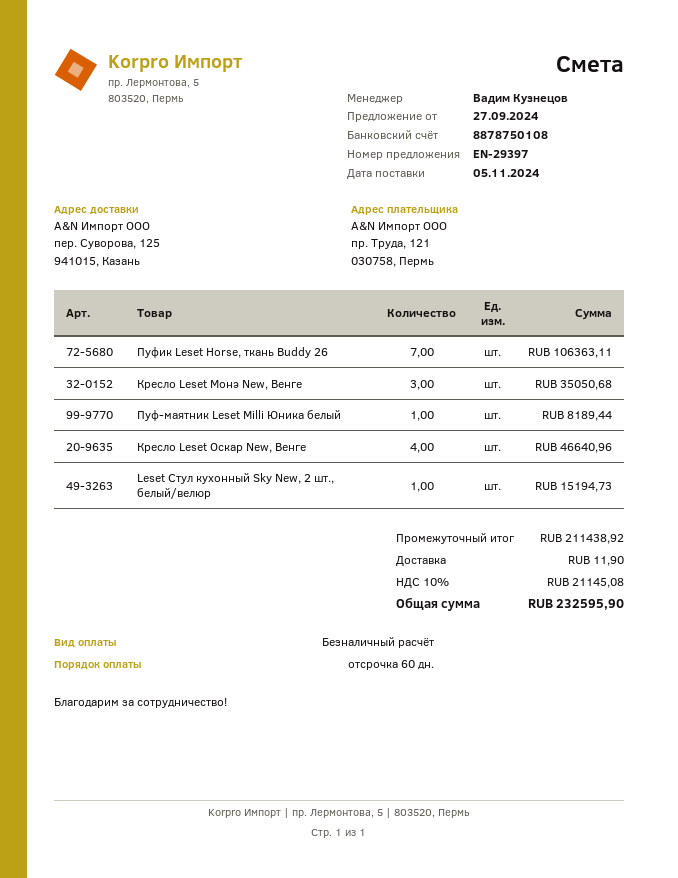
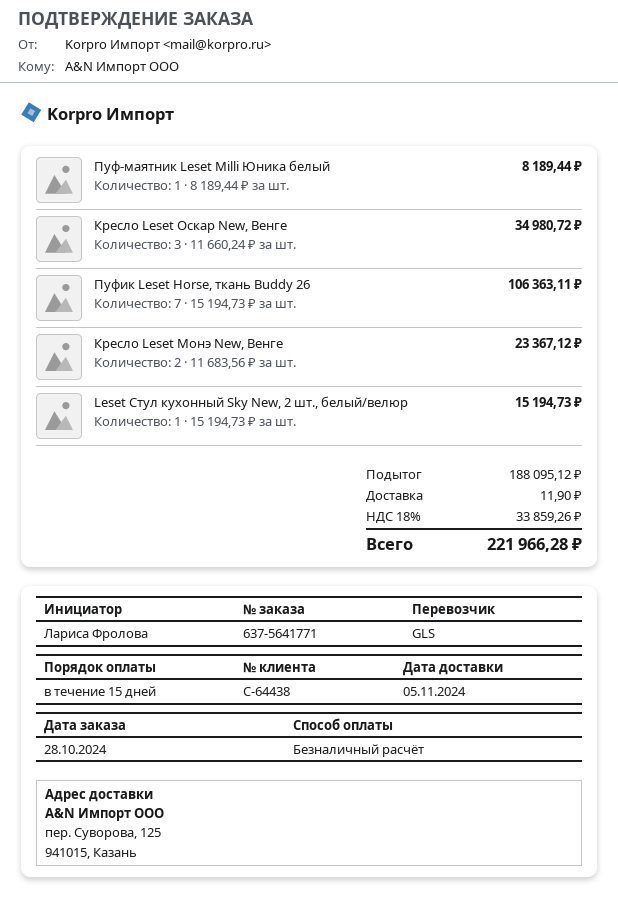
payment terms: 60 days -> 15 days
Кресло Leset Монэ New, Венге: 3 for 35050.68 -> 2 for 23367.12
Кресло Leset Оскар New, Венге: 4 for 46640.96 -> 3 for 34980.72
subtotal: 211438.92 -> 188095.12
tax: 10% = 21145.08 -> 18% = 33859.26
total: 232595.90 -> 221966.28

